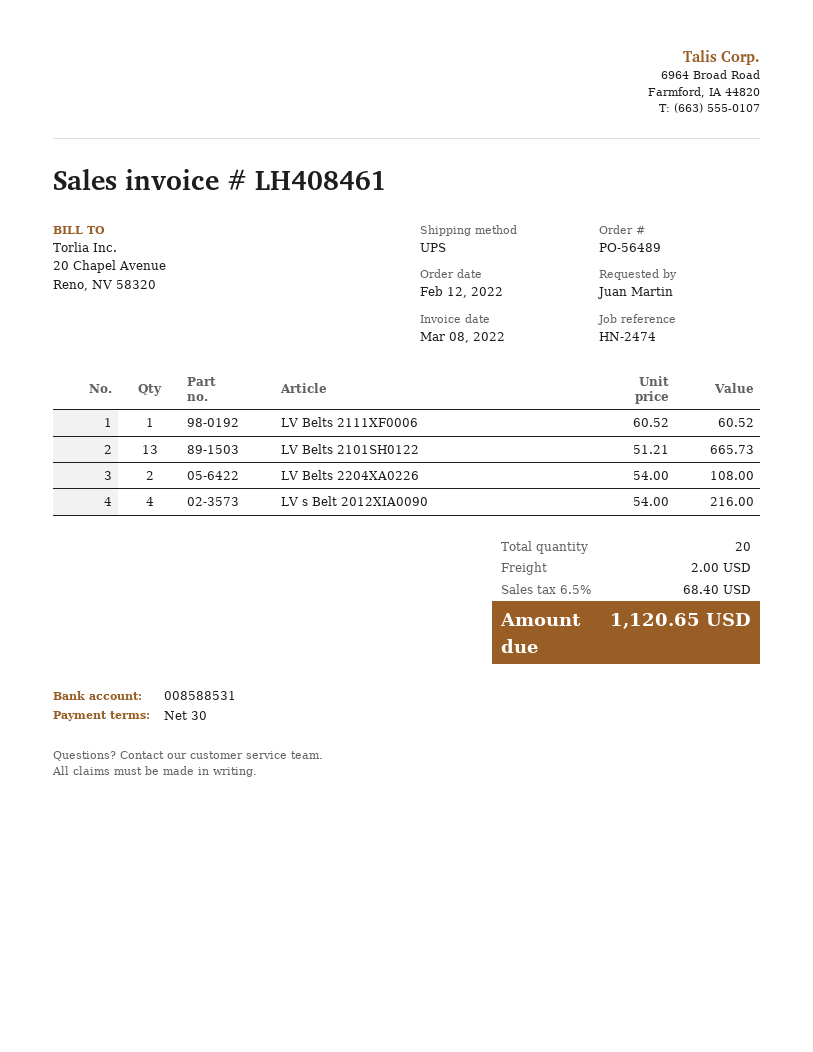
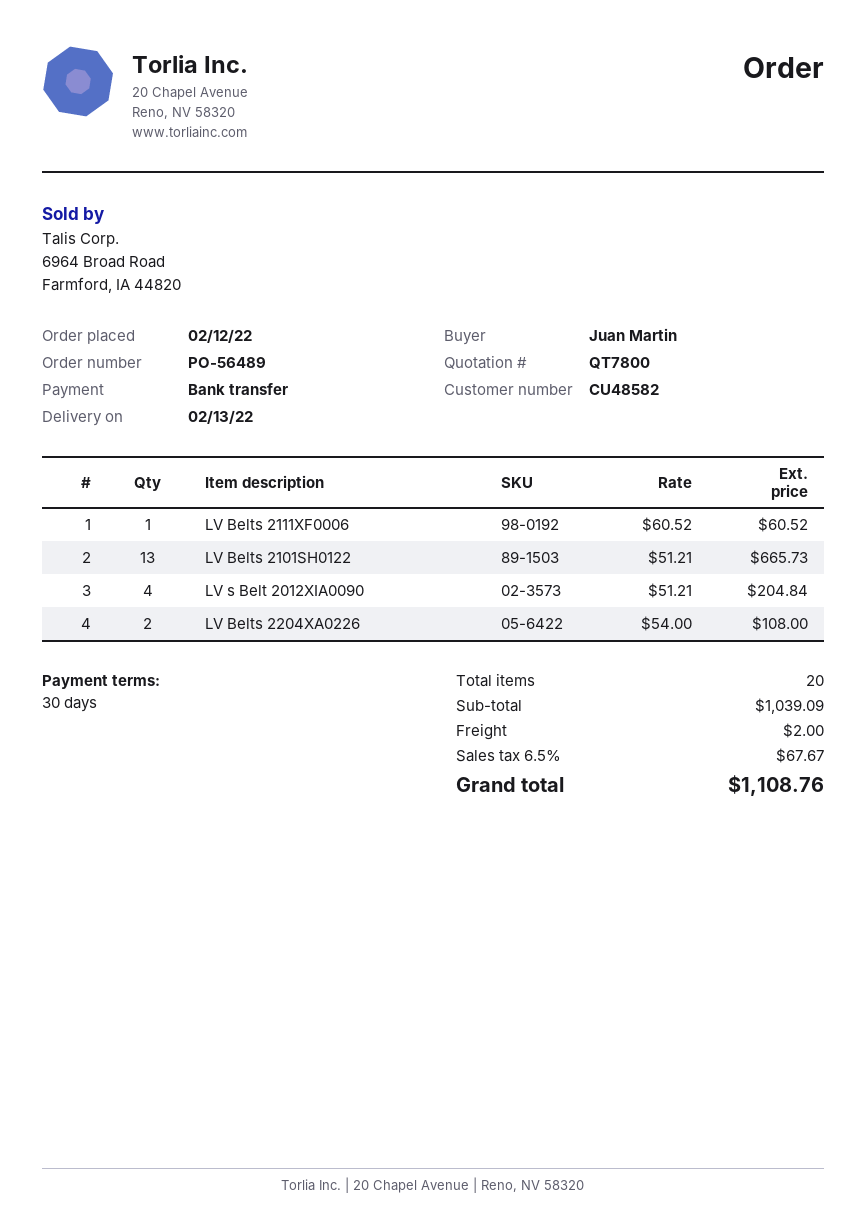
LV s Belt 2012XIA0090: 4 x 54.00 = 216.00 -> 4 x 51.21 = 204.84
tax: 6.5% = 68.40 -> 6.5% = 67.67
total: 1120.65 -> 1108.76

